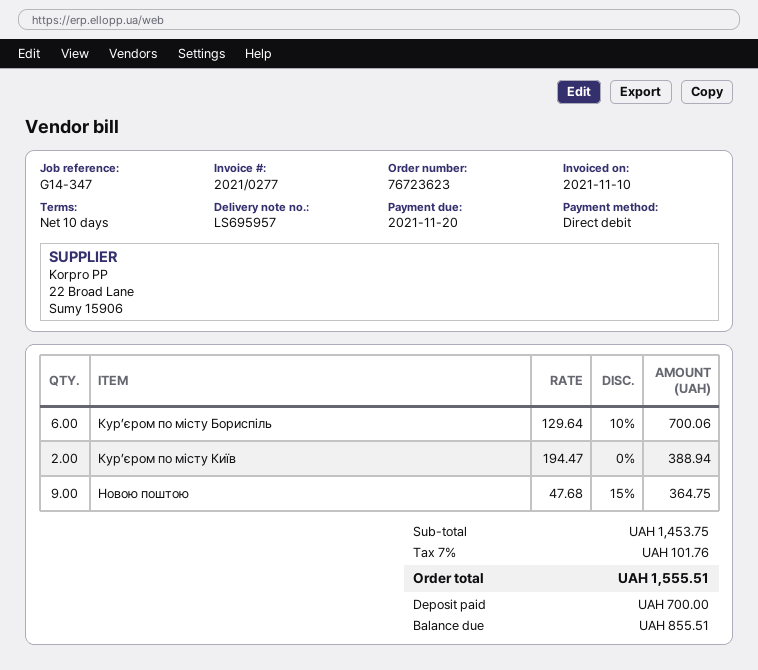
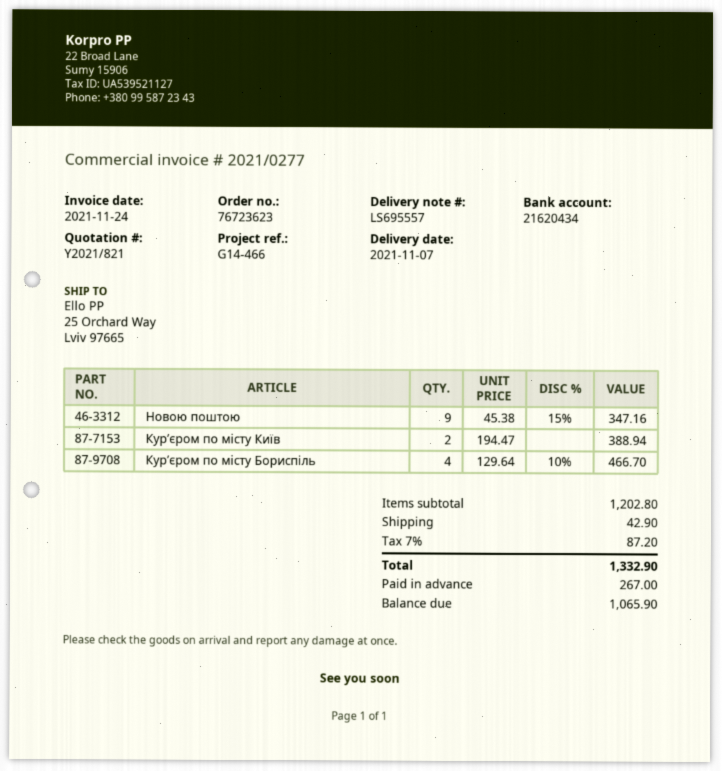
delivery note number: LS695957 -> LS695557
invoice date: 2021-11-10 -> 2021-11-24
reference: G14-347 -> G14-466
Курʼєром по місту Бориспіль: 6 x 129.64 - 10% = 700.06 -> 4 x 129.64 - 10% = 466.70
Новою поштою: 9 x 47.68 - 15% = 364.75 -> 9 x 45.38 - 15% = 347.16
subtotal: 1453.75 -> 1202.80
shipping: none -> 42.90
tax: 7% = 101.76 -> 7% = 87.20
total: 1555.51 -> 1332.90
deposit: 700.00 -> 267.00
balance: 855.51 -> 1065.90

